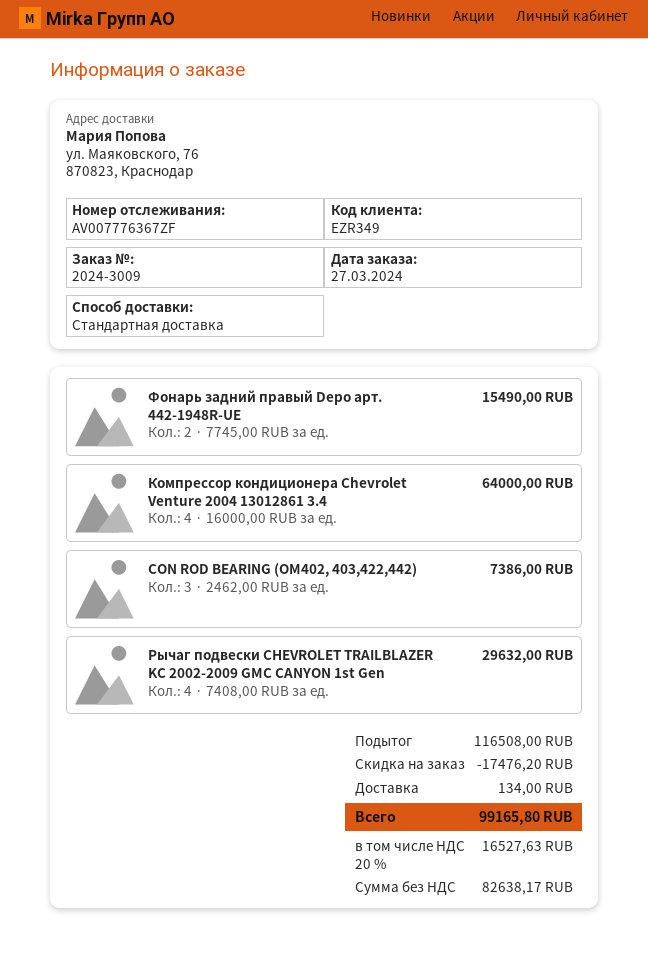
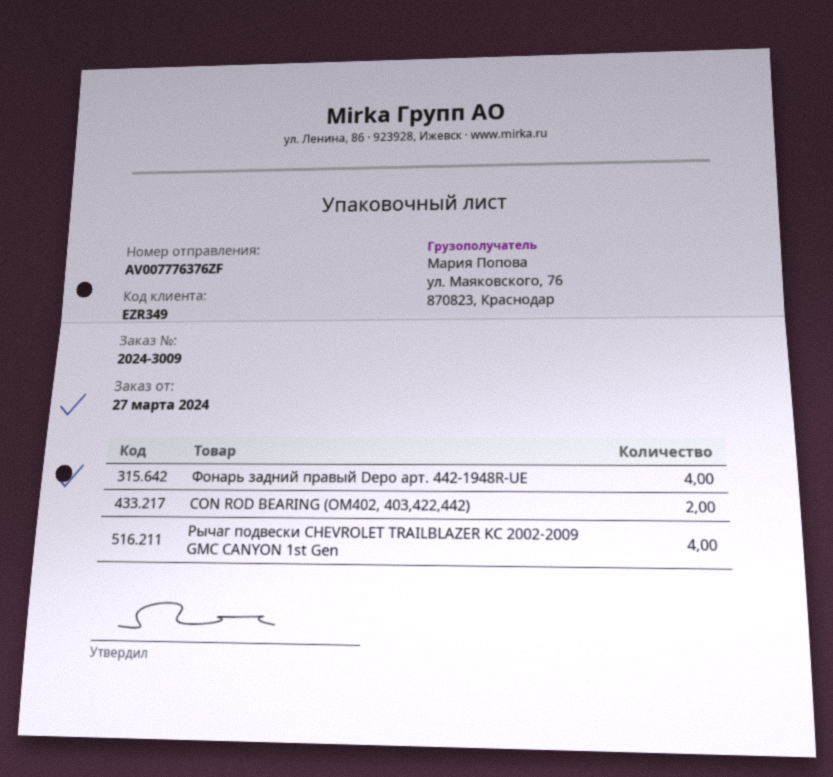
tracking number: AV007776367ZF -> AV007776376ZF
Фонарь задний правый Depo арт. 442-1948R-UE: 2 -> 4
Компрессор кондиционера Chevrolet Venture 2004 13012861 3.4: 4 -> none
CON ROD BEARING (OM402, 403,422,442): 3 -> 2

